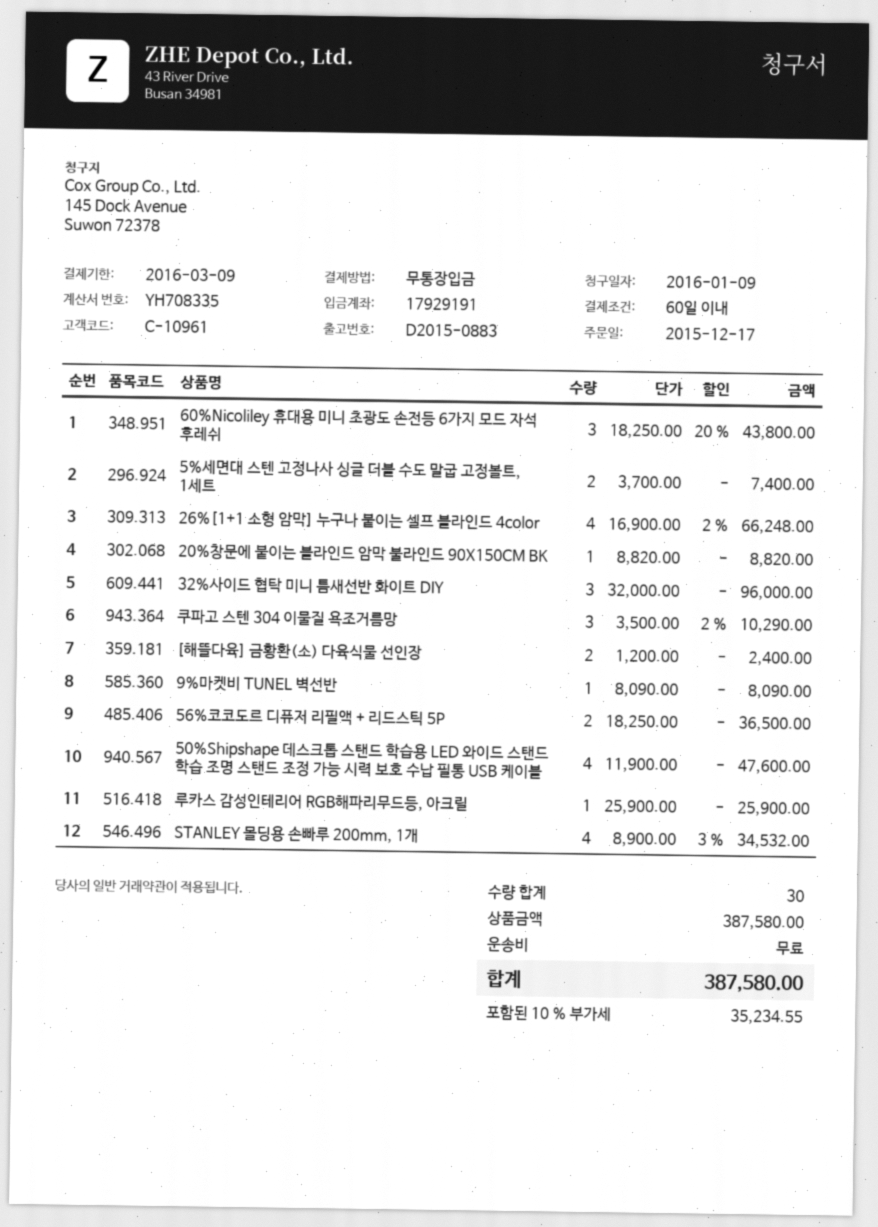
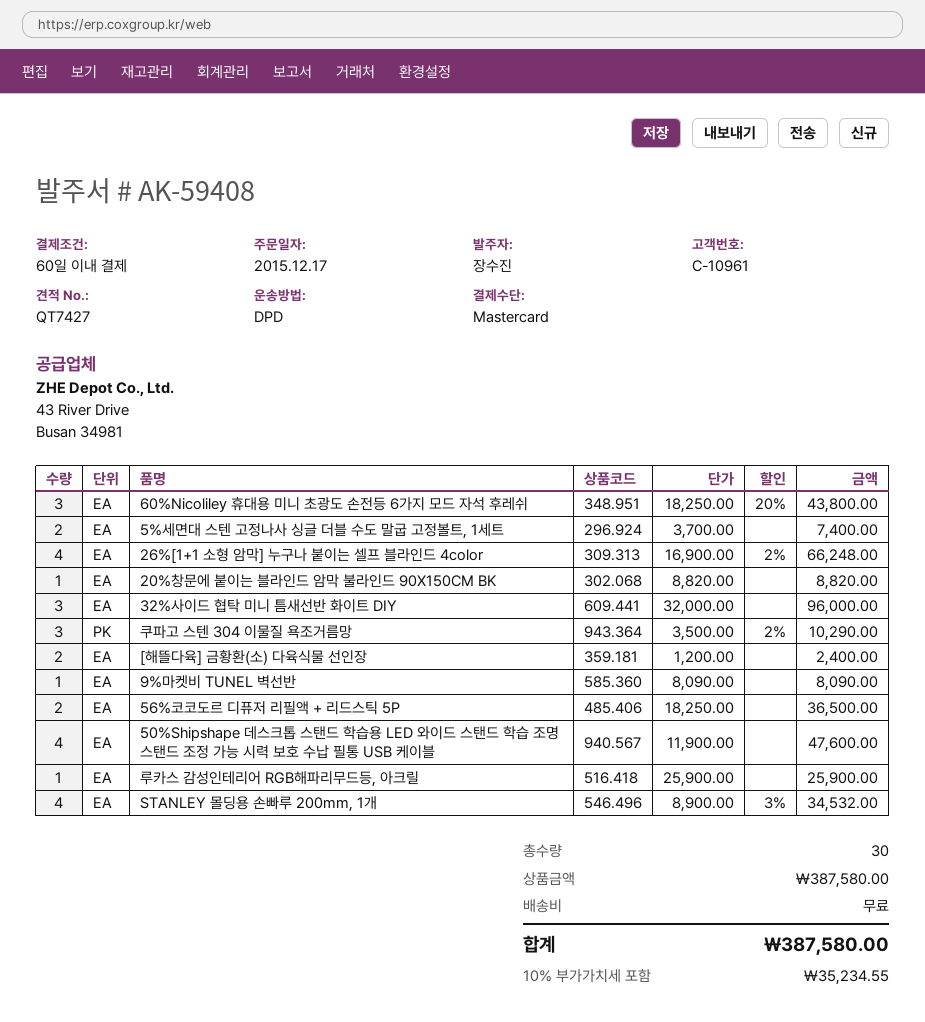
payment method: bank transfer -> Mastercard

